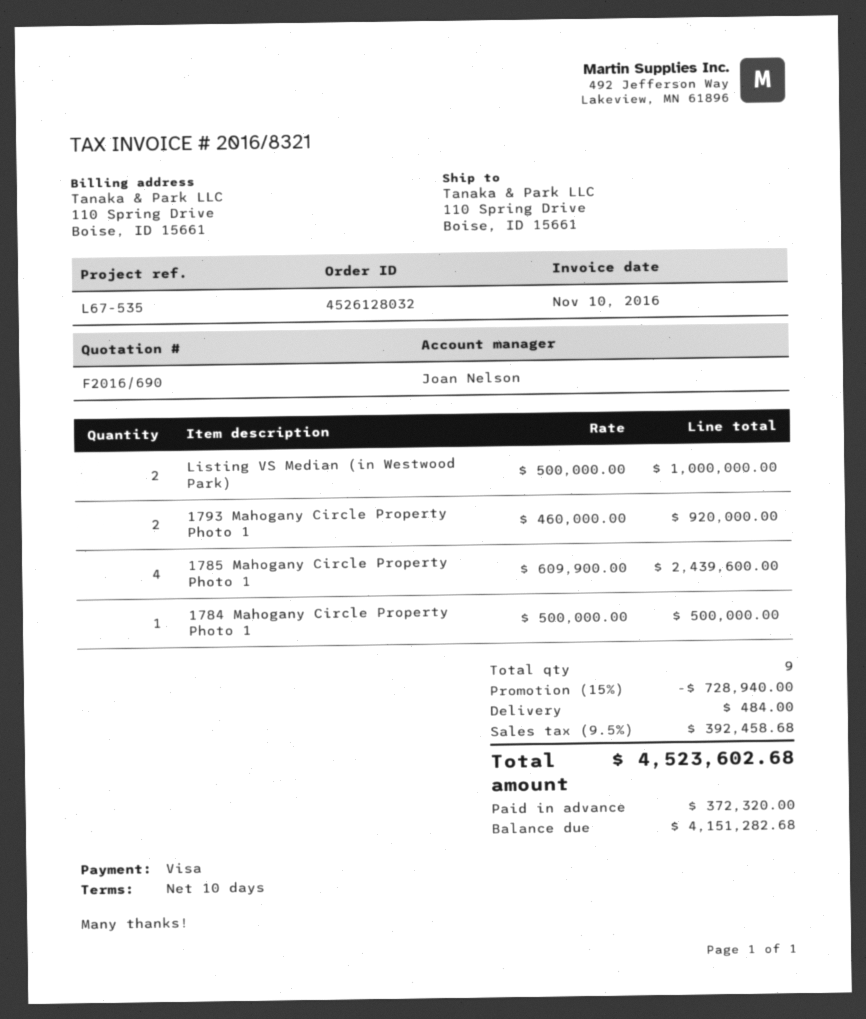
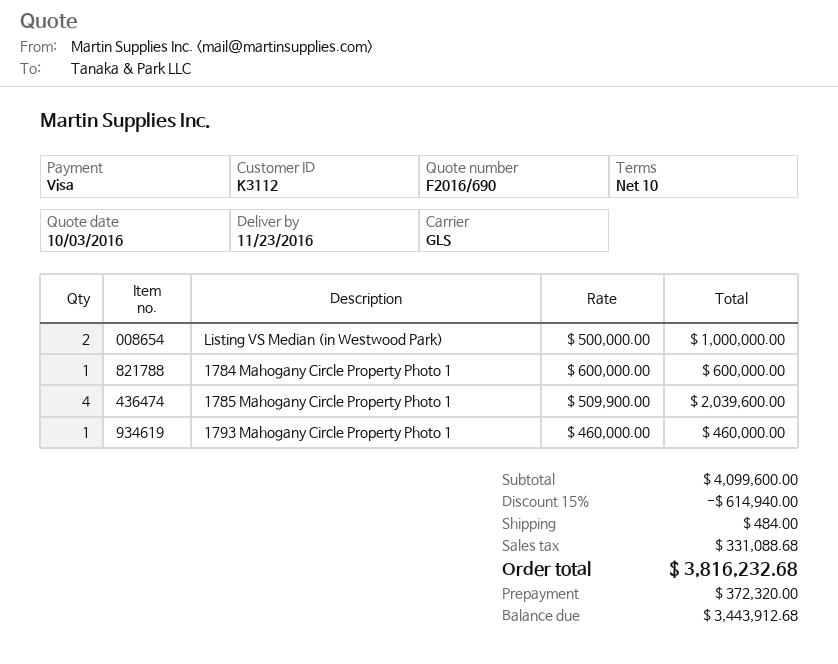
1793 Mahogany Circle Property Photo 1: 2 x 460000.00 = 920000.00 -> 1 x 460000.00 = 460000.00
1785 Mahogany Circle Property Photo 1: 4 x 609900.00 = 2439600.00 -> 4 x 509900.00 = 2039600.00
1784 Mahogany Circle Property Photo 1: 1 x 500000.00 = 500000.00 -> 1 x 600000.00 = 600000.00
discount: 15% = 728940.00 -> 15% = 614940.00
tax: 392458.68 -> 331088.68
total: 4523602.68 -> 3816232.68
balance: 4151282.68 -> 3443912.68

